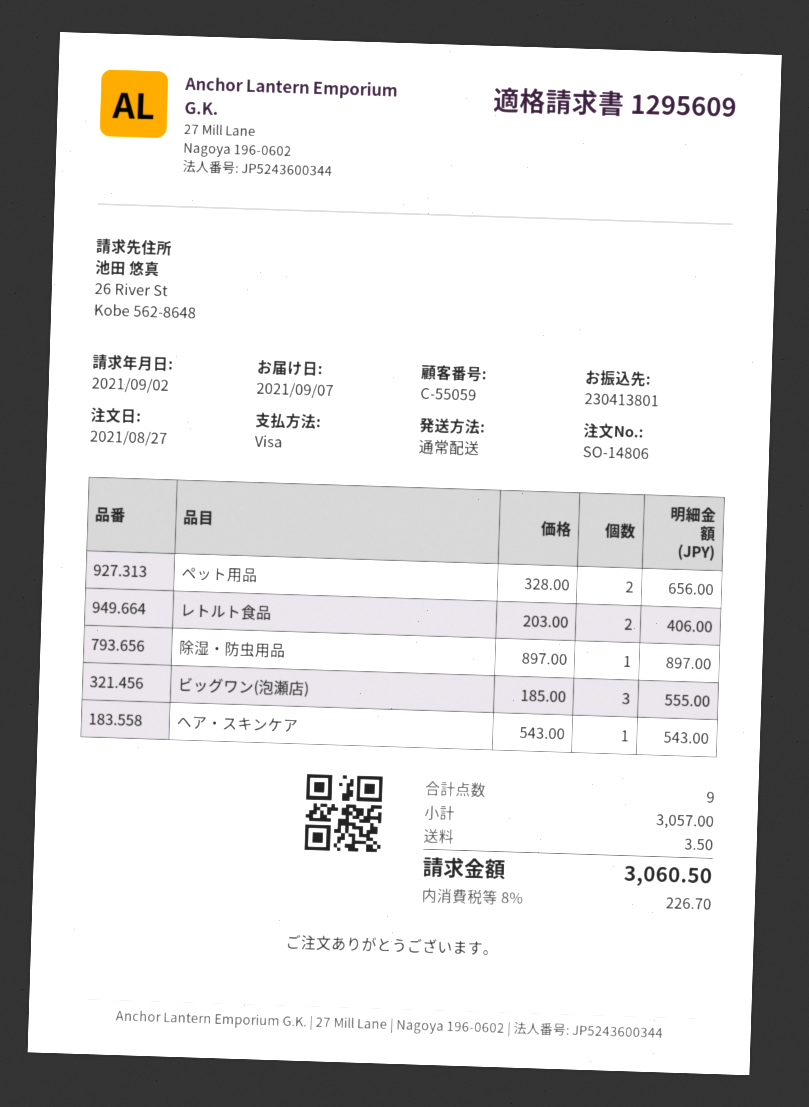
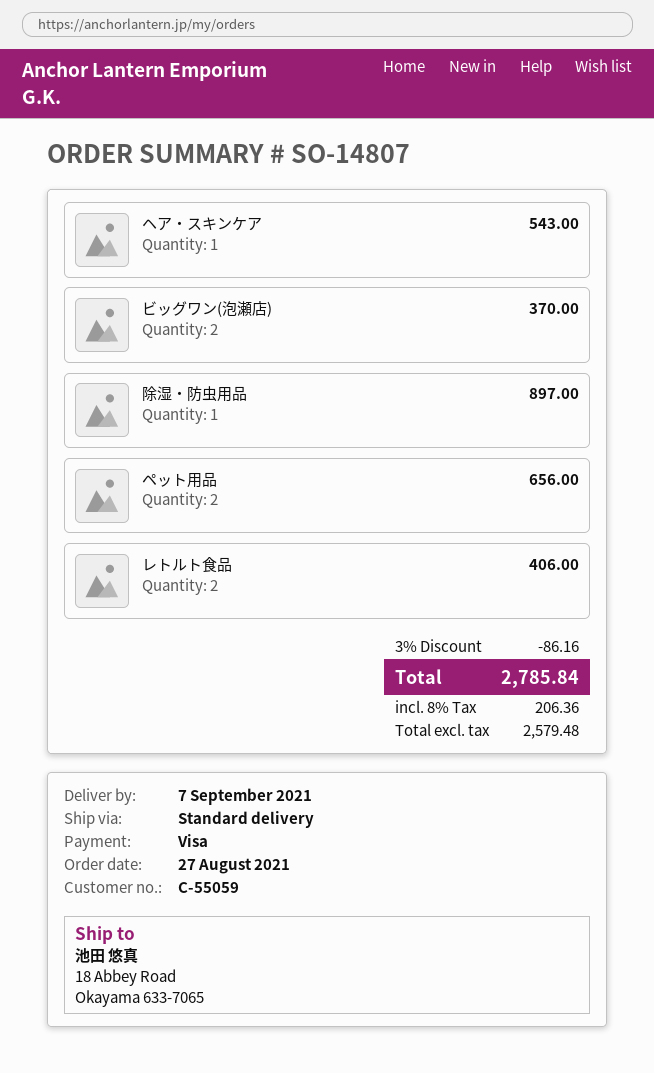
order number: SO-14806 -> SO-14807
ビッグワン(泡瀬店): 3 for 555.00 -> 2 for 370.00
discount: none -> 3% = 86.16
shipping: 3.50 -> none
tax: 8% = 226.70 -> 8% = 206.36
total: 3060.50 -> 2785.84

